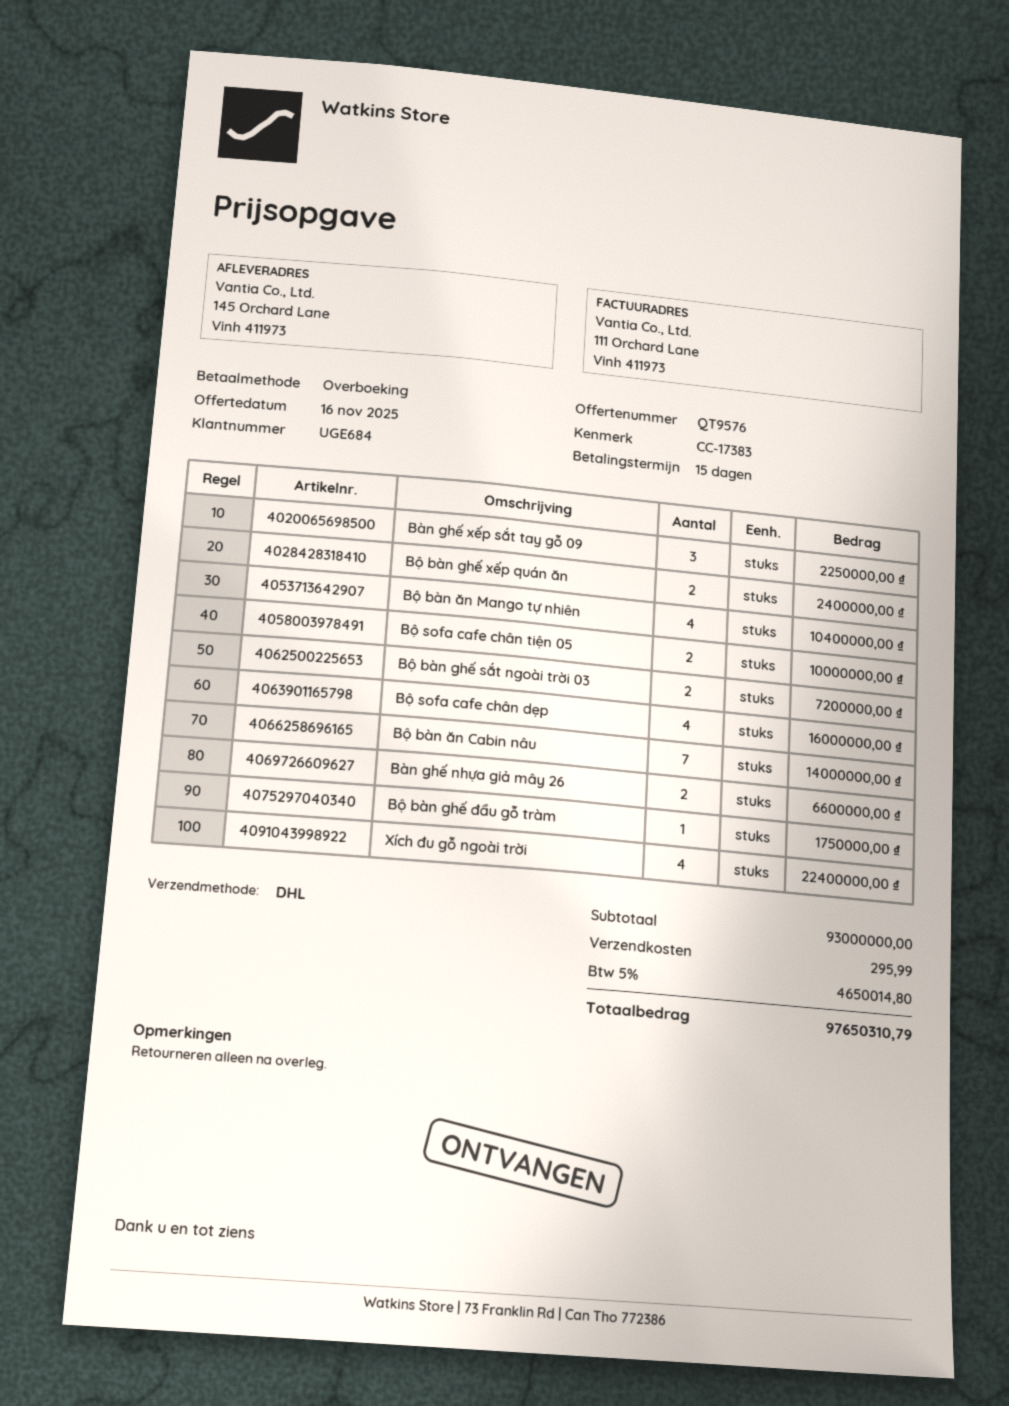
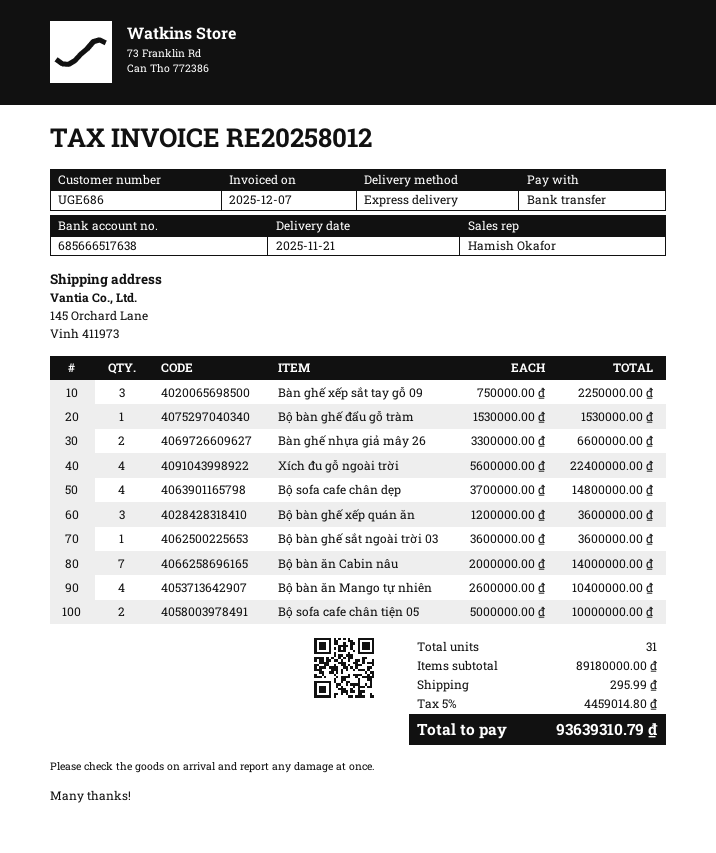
customer number: UGE684 -> UGE686
shipping method: DHL -> express
Bộ bàn ghế xếp quán ăn: 2 for 2400000.00 -> 3 for 3600000.00
Bộ bàn ghế sắt ngoài trời 03: 2 for 7200000.00 -> 1 for 3600000.00
Bộ sofa cafe chân dẹp: 4 for 16000000.00 -> 4 for 14800000.00
Bộ bàn ghế đẩu gỗ tràm: 1 for 1750000.00 -> 1 for 1530000.00
subtotal: 93000000.00 -> 89180000.00
tax: 5% = 4650014.80 -> 5% = 4459014.80
total: 97650310.79 -> 93639310.79

